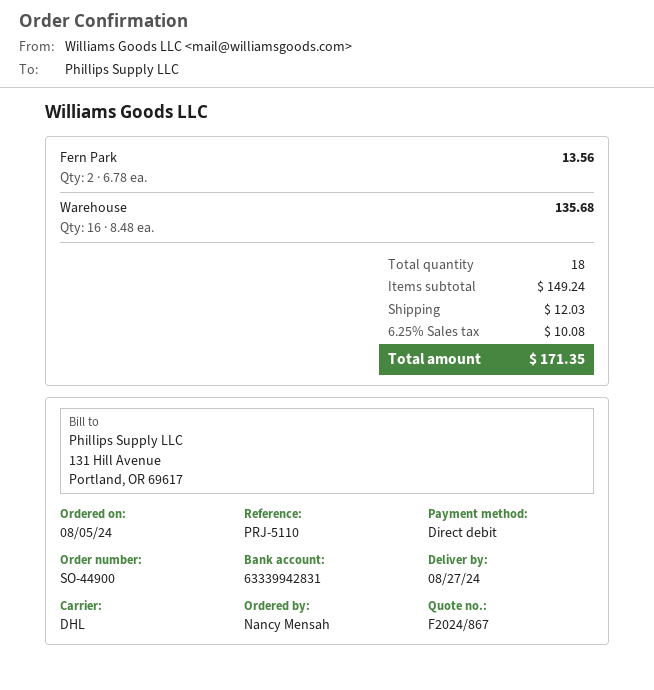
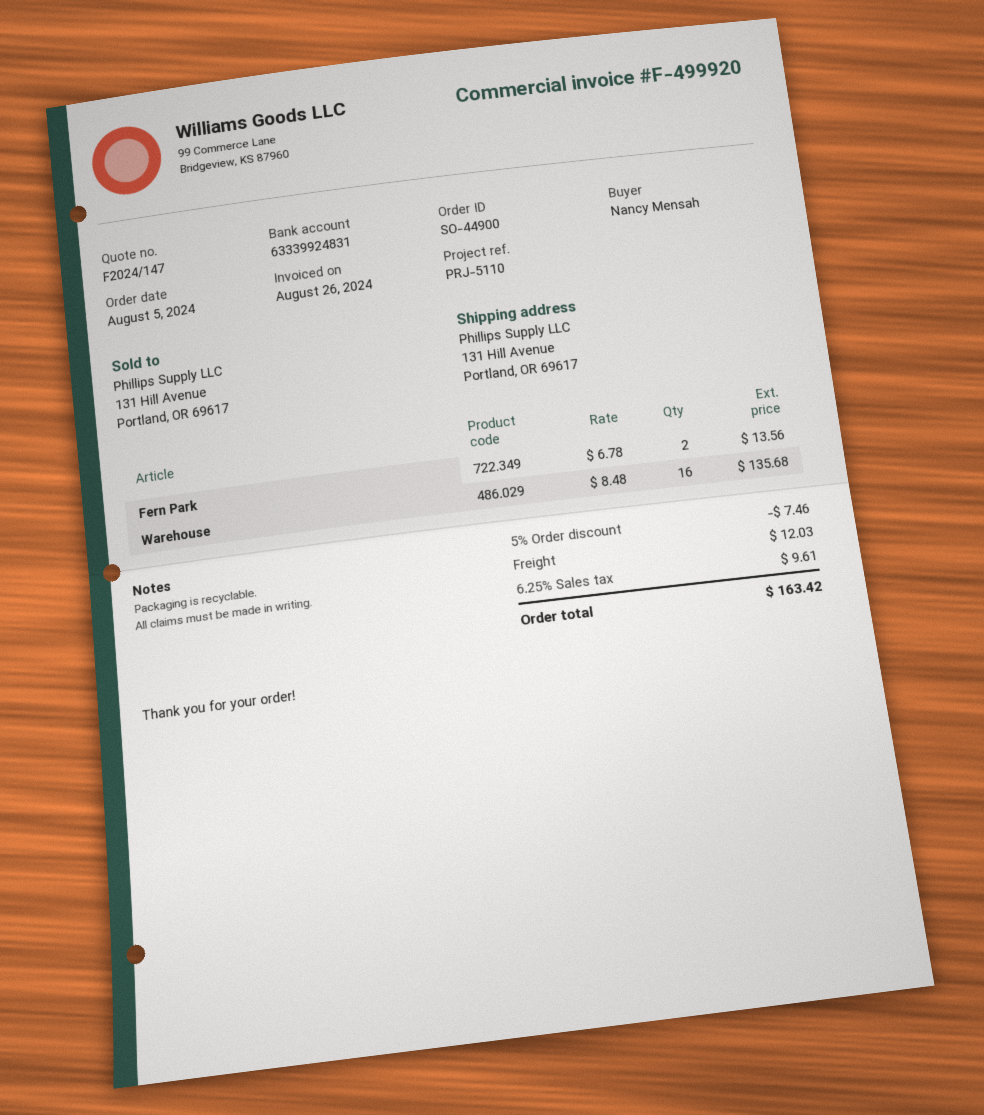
quote number: F2024/867 -> F2024/147
bank account: 63339942831 -> 63339924831
discount: none -> 5% = 7.46
tax: 6.25% = 10.08 -> 6.25% = 9.61
total: 171.35 -> 163.42

